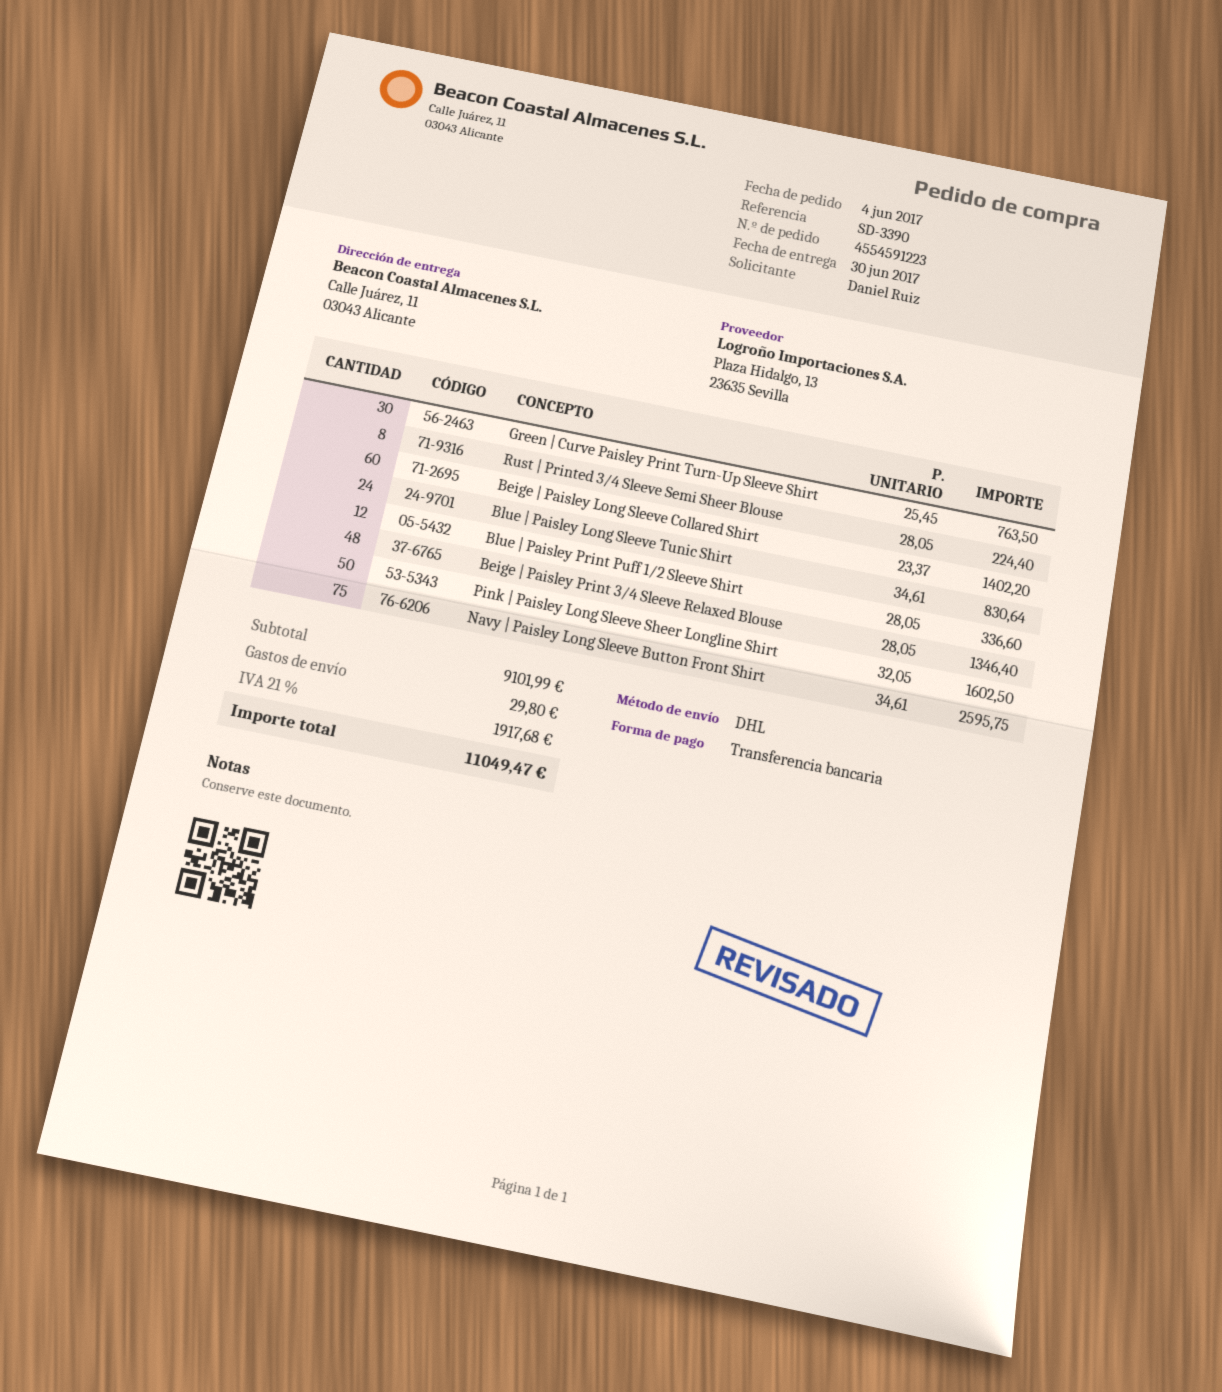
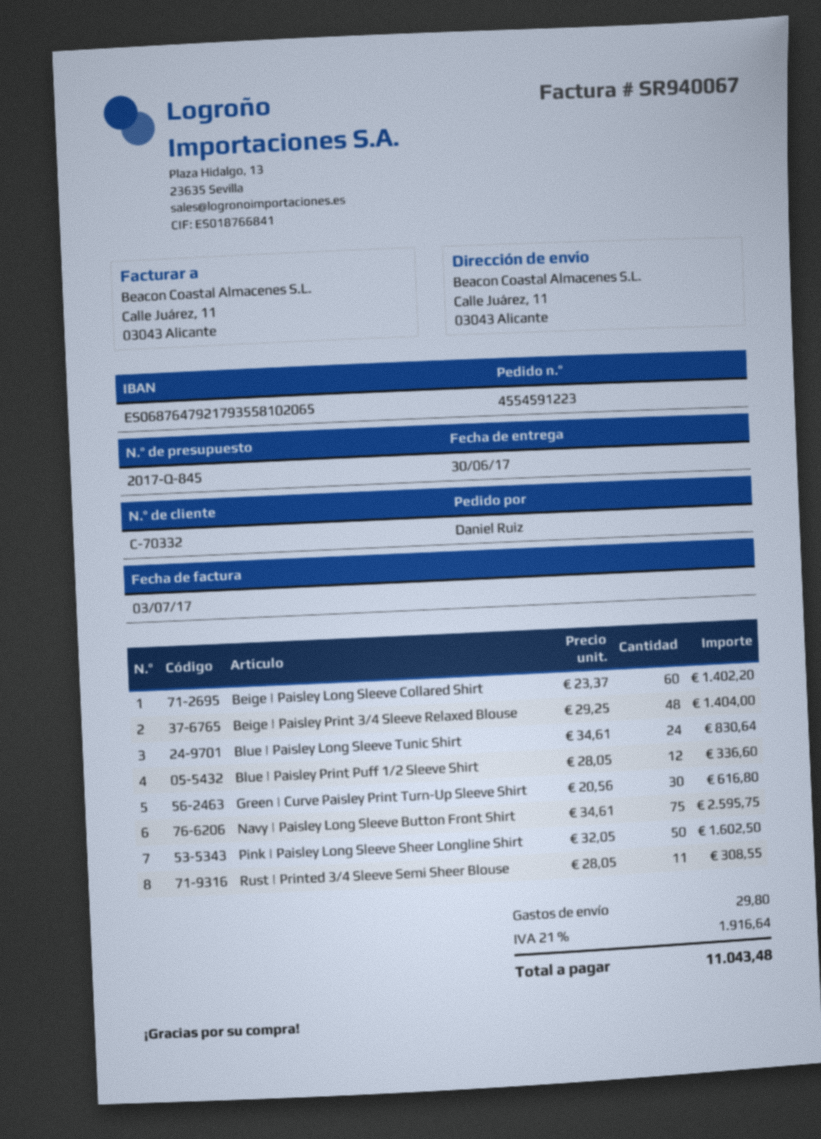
Green | Curve Paisley Print Turn-Up Sleeve Shirt: 30 x 25.45 = 763.50 -> 30 x 20.56 = 616.80
Rust | Printed 3/4 Sleeve Semi Sheer Blouse: 8 x 28.05 = 224.40 -> 11 x 28.05 = 308.55
Beige | Paisley Print 3/4 Sleeve Relaxed Blouse: 48 x 28.05 = 1346.40 -> 48 x 29.25 = 1404.00
tax: 21% = 1917.68 -> 21% = 1916.64
total: 11049.47 -> 11043.48

